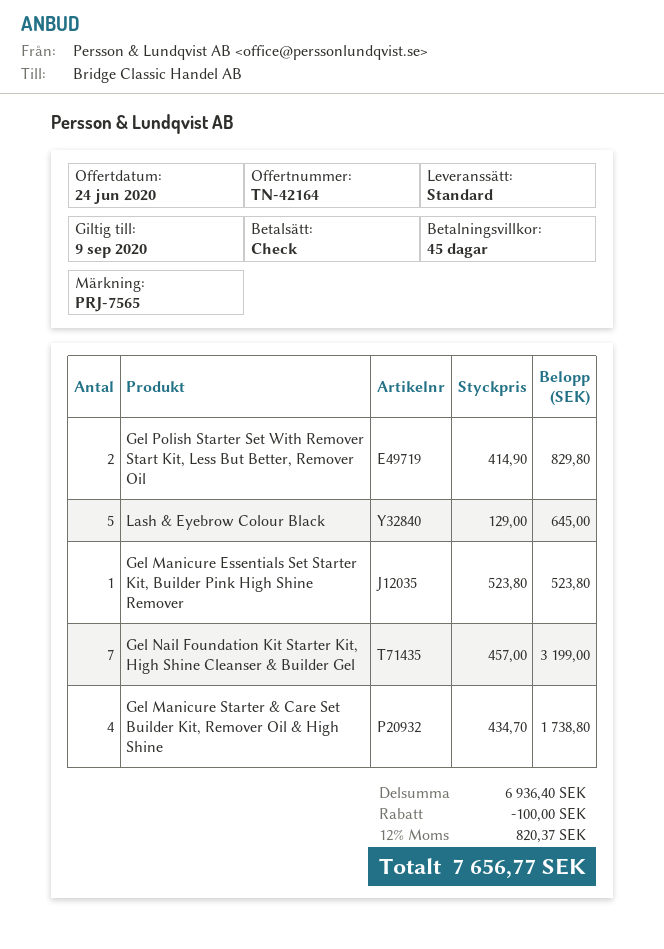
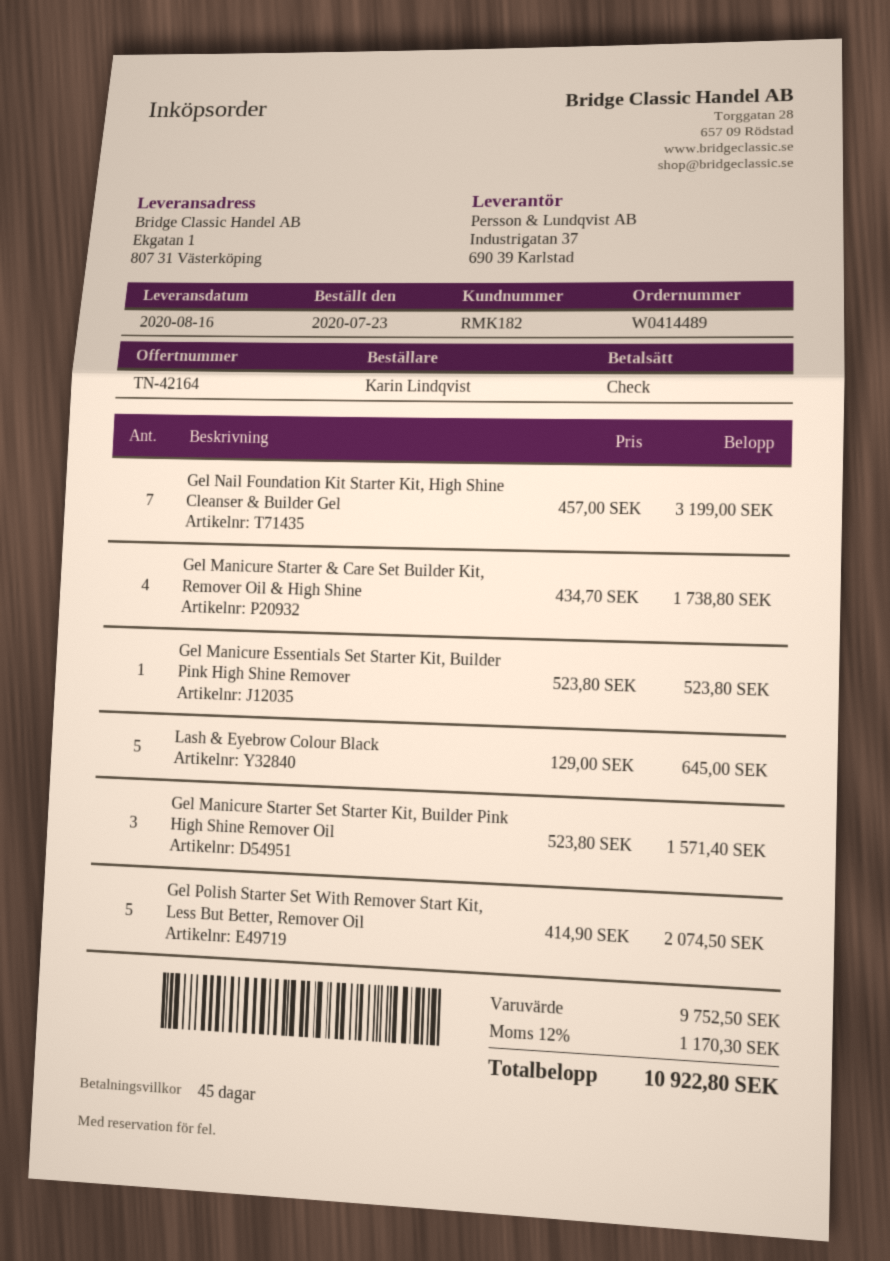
Gel Polish Starter Set With Remover Start Kit, Less But Better, Remover Oil: 2 x 414.90 = 829.80 -> 5 x 414.90 = 2074.50
Gel Manicure Starter Set Starter Kit, Builder Pink High Shine Remover Oil: none -> 3 x 523.80 = 1571.40
subtotal: 6936.40 -> 9752.50
discount: 100.00 -> none
tax: 12% = 820.37 -> 12% = 1170.30
total: 7656.77 -> 10922.80

